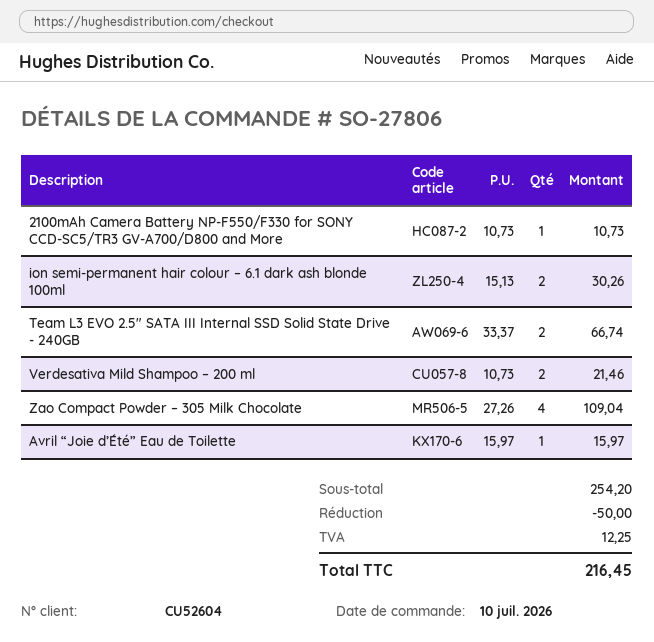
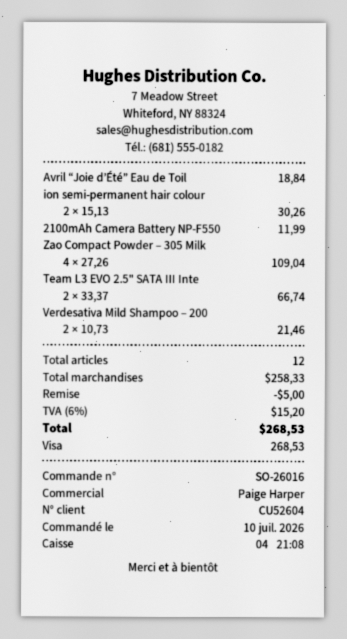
order number: SO-27806 -> SO-26016
2100mAh Camera Battery NP-F550/F330 for SONY CCD-SC5/TR3 GV-A700/D800 and More: 1 x 10.73 = 10.73 -> 1 x 11.99 = 11.99
Avril “Joie d’Été” Eau de Toilette: 1 x 15.97 = 15.97 -> 1 x 18.84 = 18.84
subtotal: 254.20 -> 258.33
discount: 50.00 -> 5.00
tax: 12.25 -> 15.20
total: 216.45 -> 268.53

